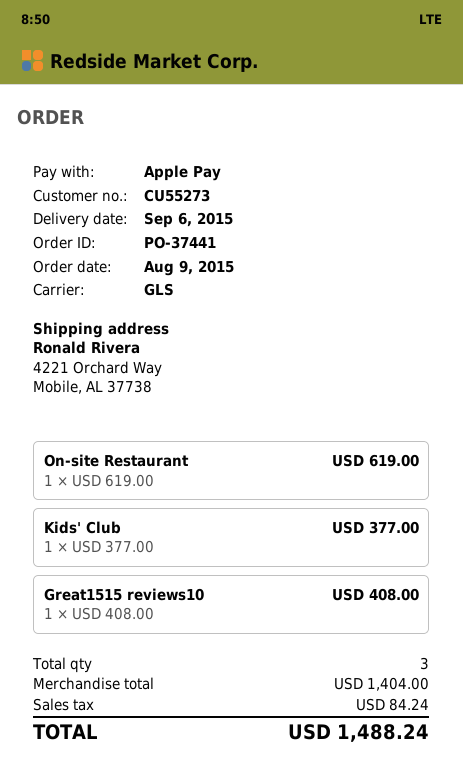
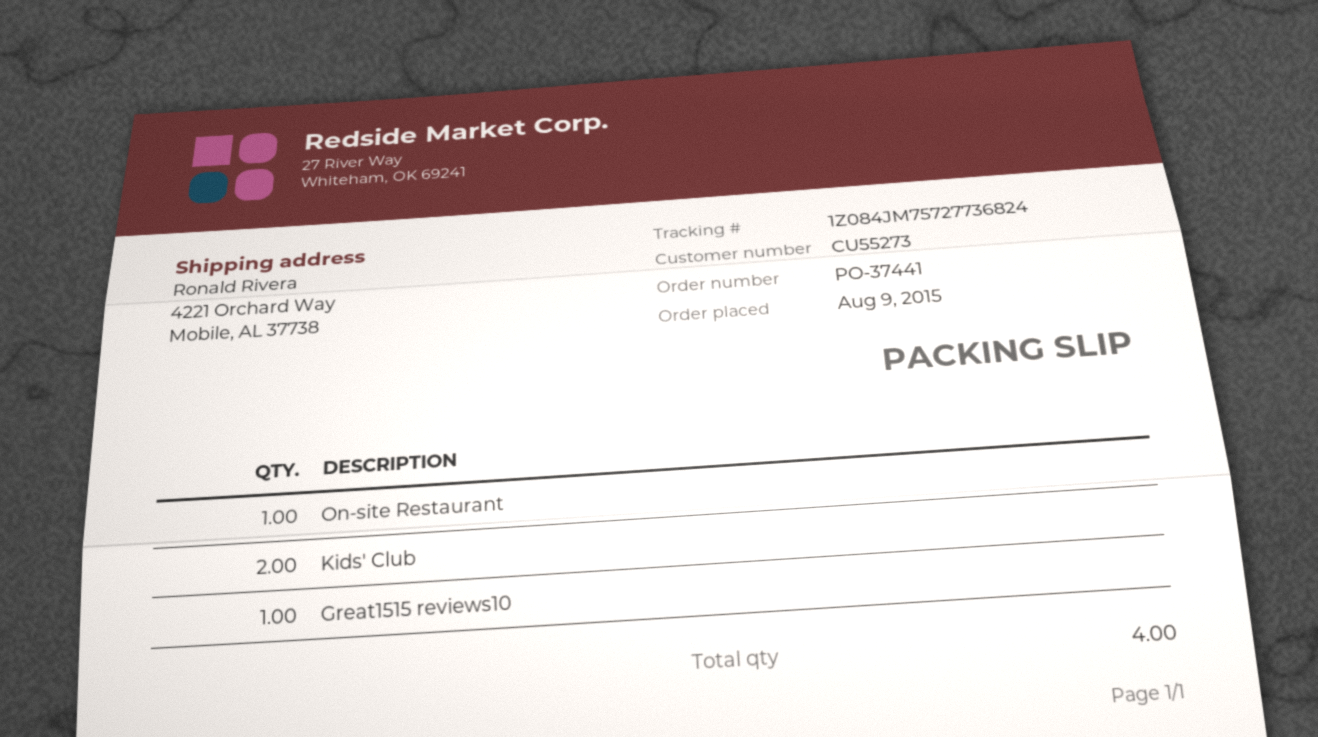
Kids' Club: 1 -> 2
total quantity: 3 -> 4

